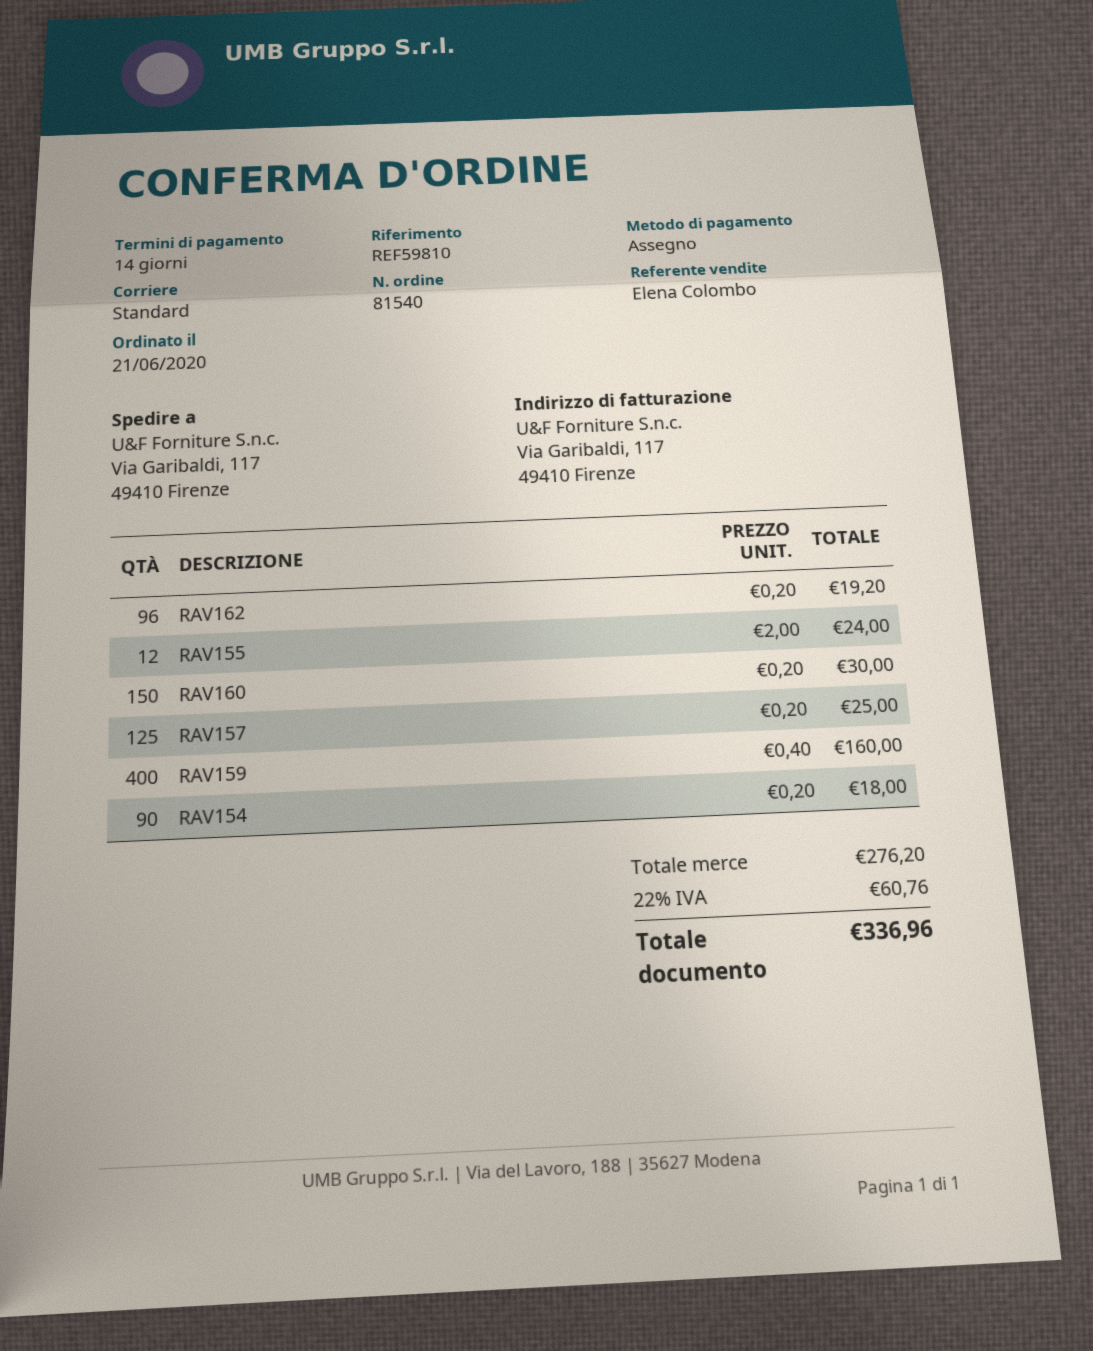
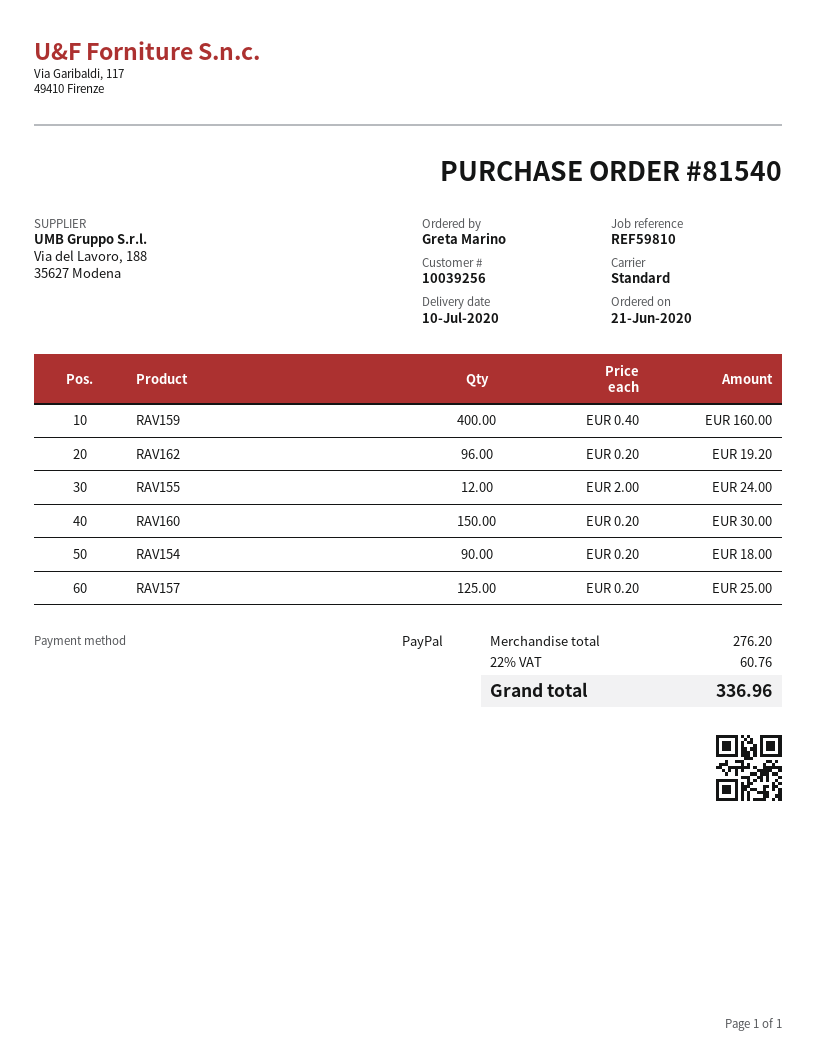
payment method: cheque -> PayPal

